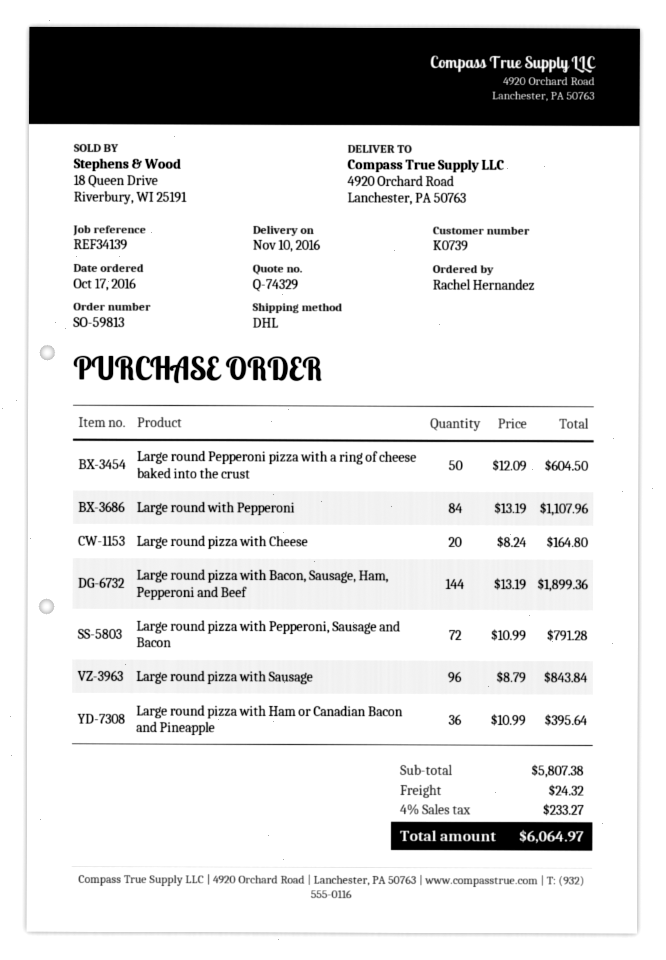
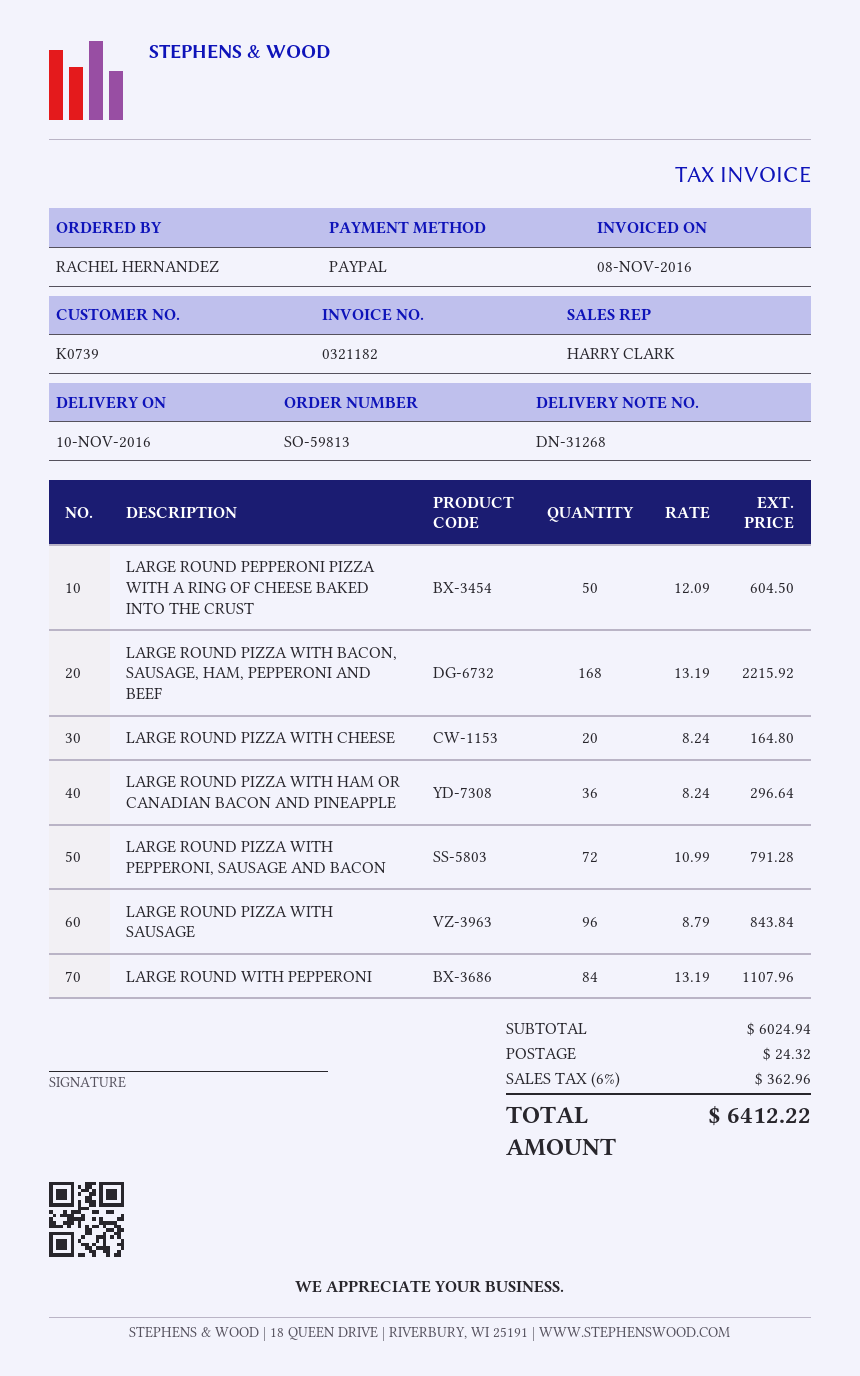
Large round pizza with Bacon, Sausage, Ham, Pepperoni and Beef: 144 x 13.19 = 1899.36 -> 168 x 13.19 = 2215.92
Large round pizza with Ham or Canadian Bacon and Pineapple: 36 x 10.99 = 395.64 -> 36 x 8.24 = 296.64
subtotal: 5807.38 -> 6024.94
tax: 4% = 233.27 -> 6% = 362.96
total: 6064.97 -> 6412.22

